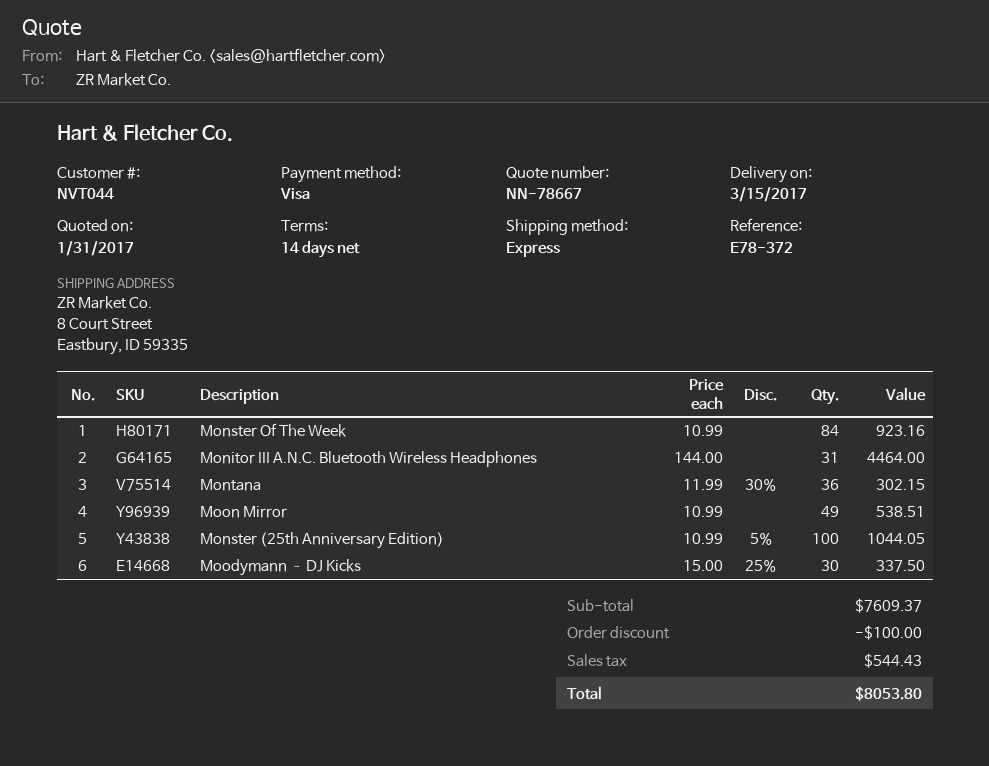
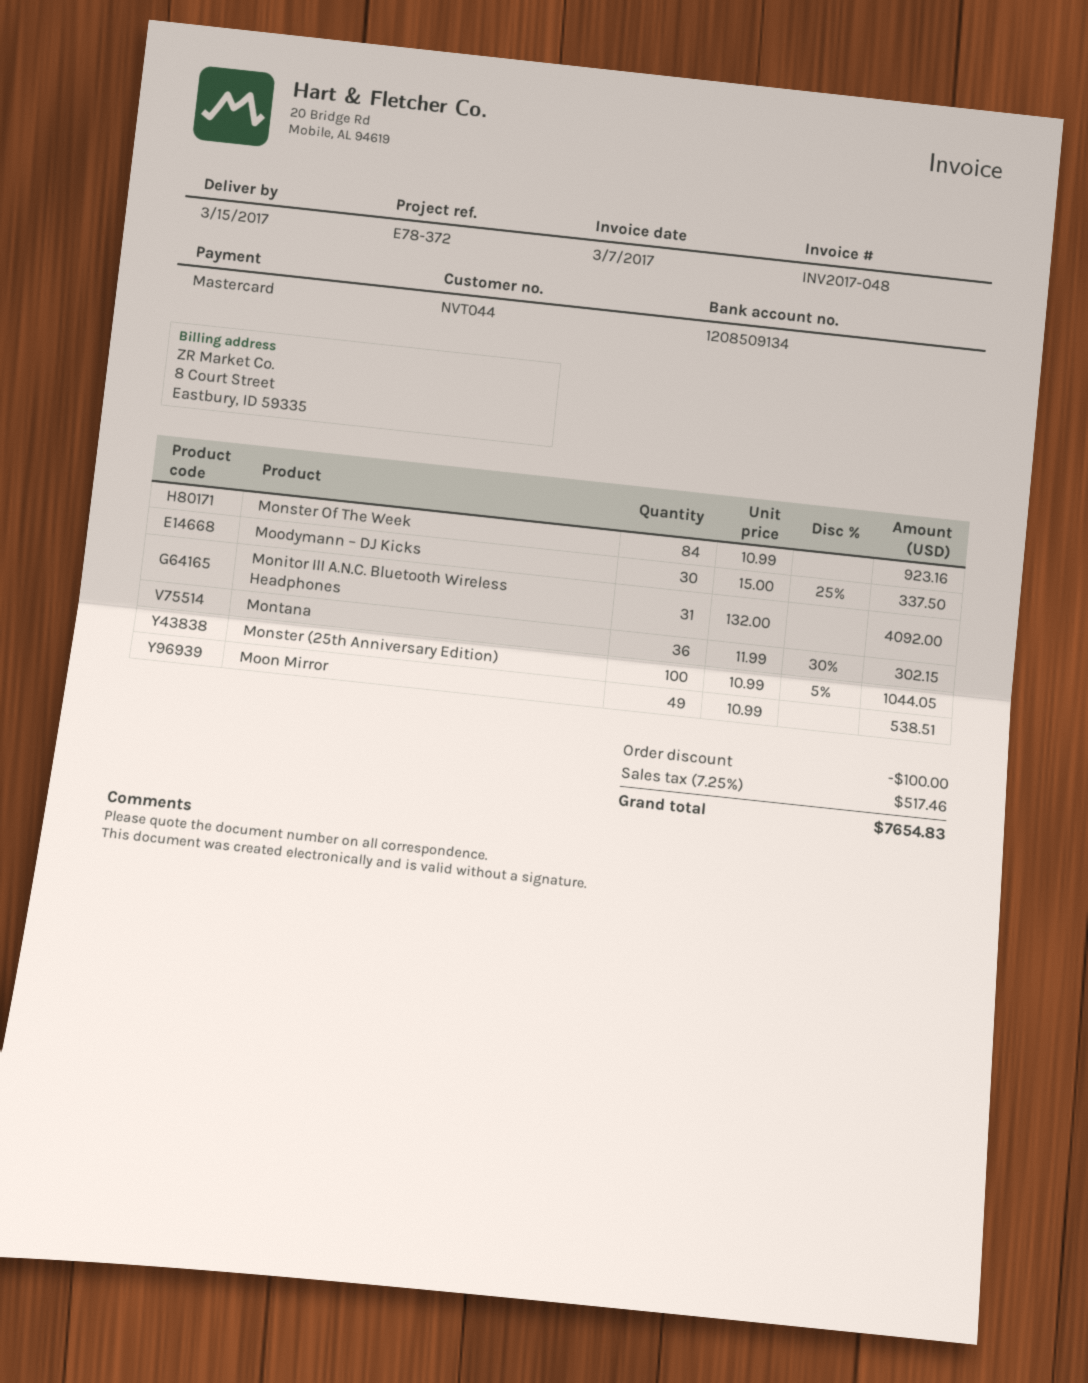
payment method: Visa -> Mastercard
Monitor III A.N.C. Bluetooth Wireless Headphones: 31 x 144.00 = 4464.00 -> 31 x 132.00 = 4092.00
tax: 544.43 -> 517.46
total: 8053.80 -> 7654.83

